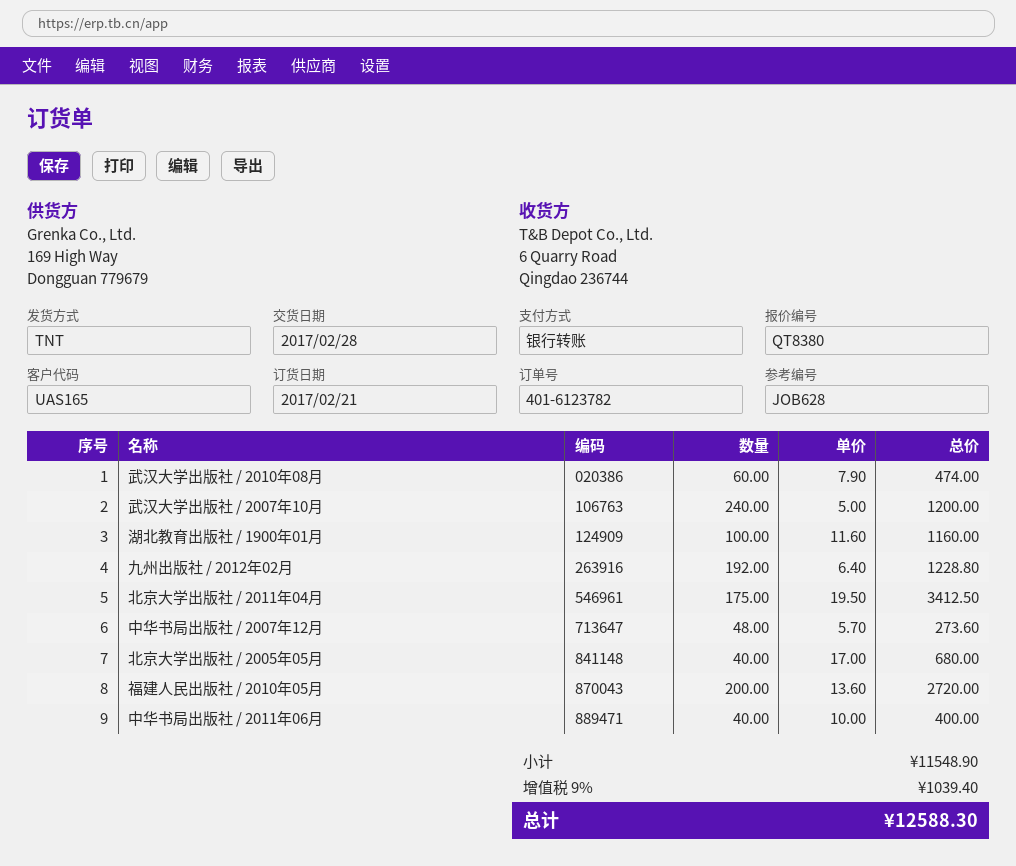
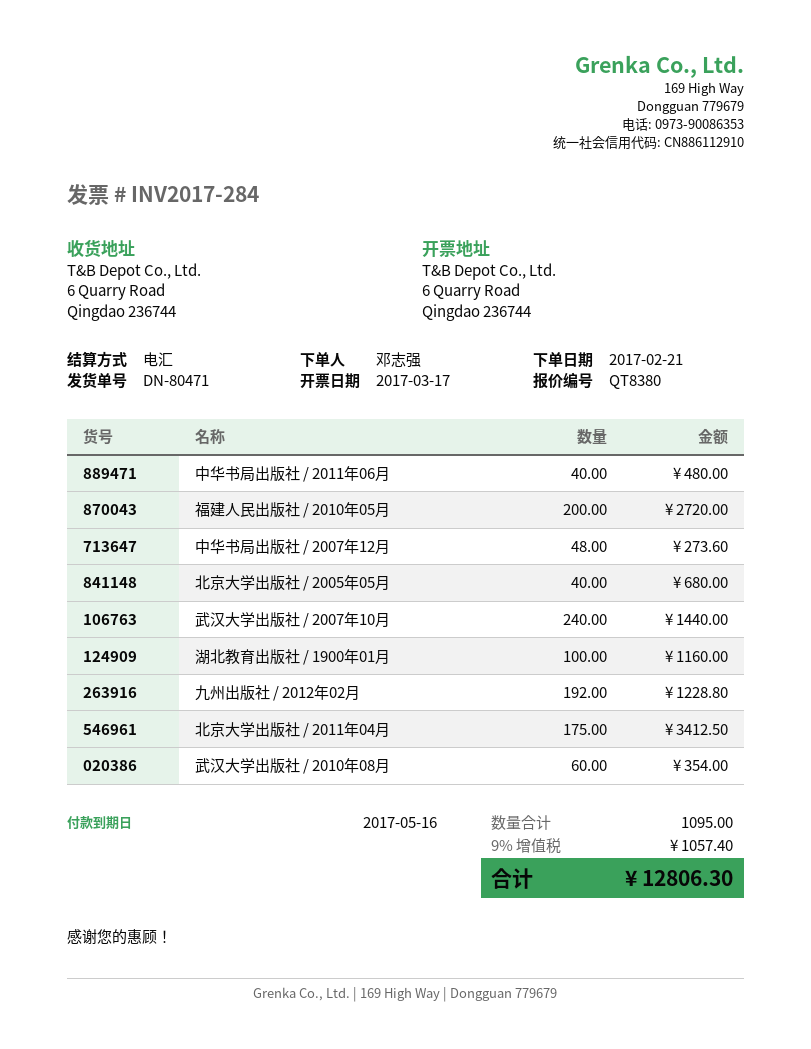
武汉大学出版社 / 2010年08月: 60 for 474.00 -> 60 for 354.00
武汉大学出版社 / 2007年10月: 240 for 1200.00 -> 240 for 1440.00
中华书局出版社 / 2011年06月: 40 for 400.00 -> 40 for 480.00
tax: 9% = 1039.40 -> 9% = 1057.40
total: 12588.30 -> 12806.30

